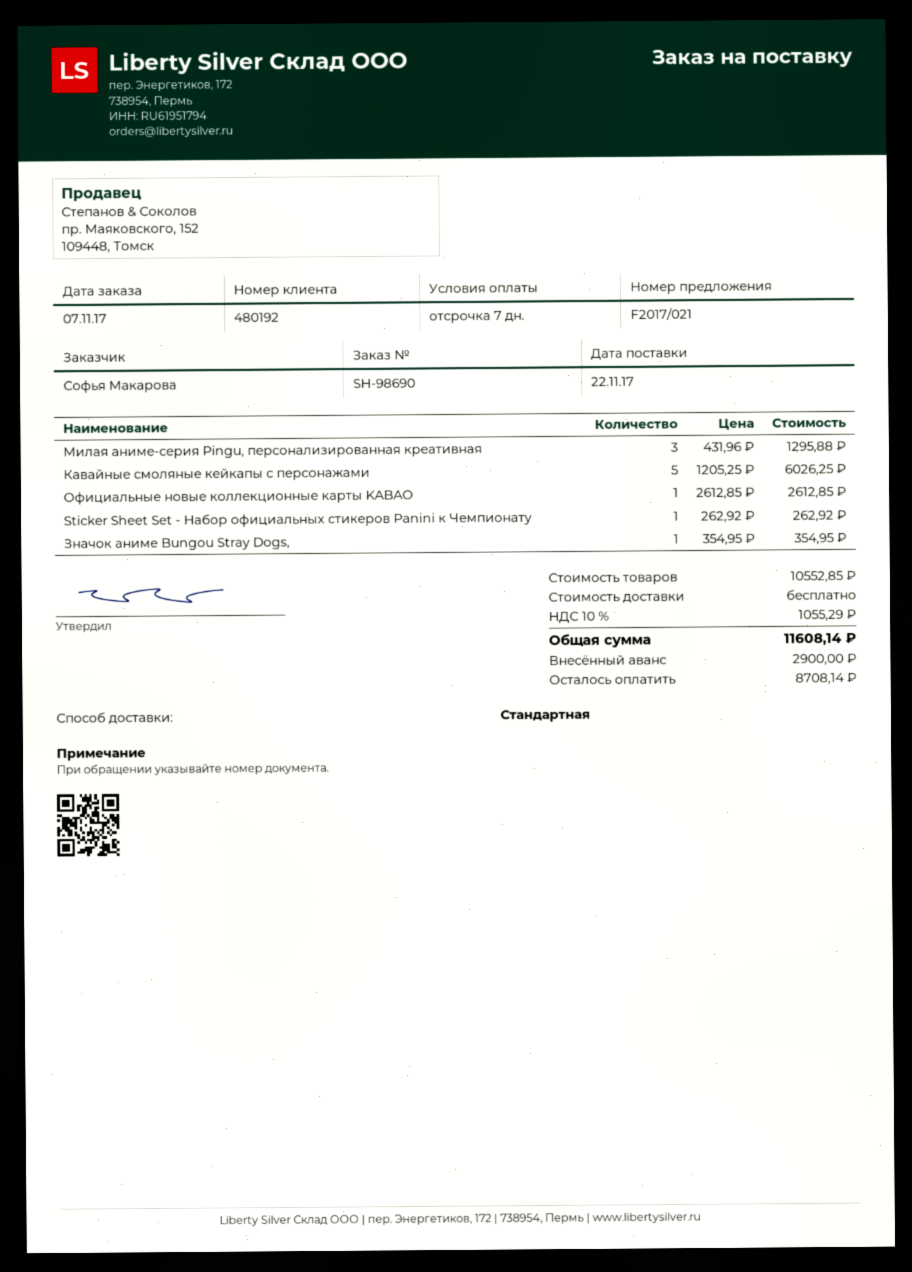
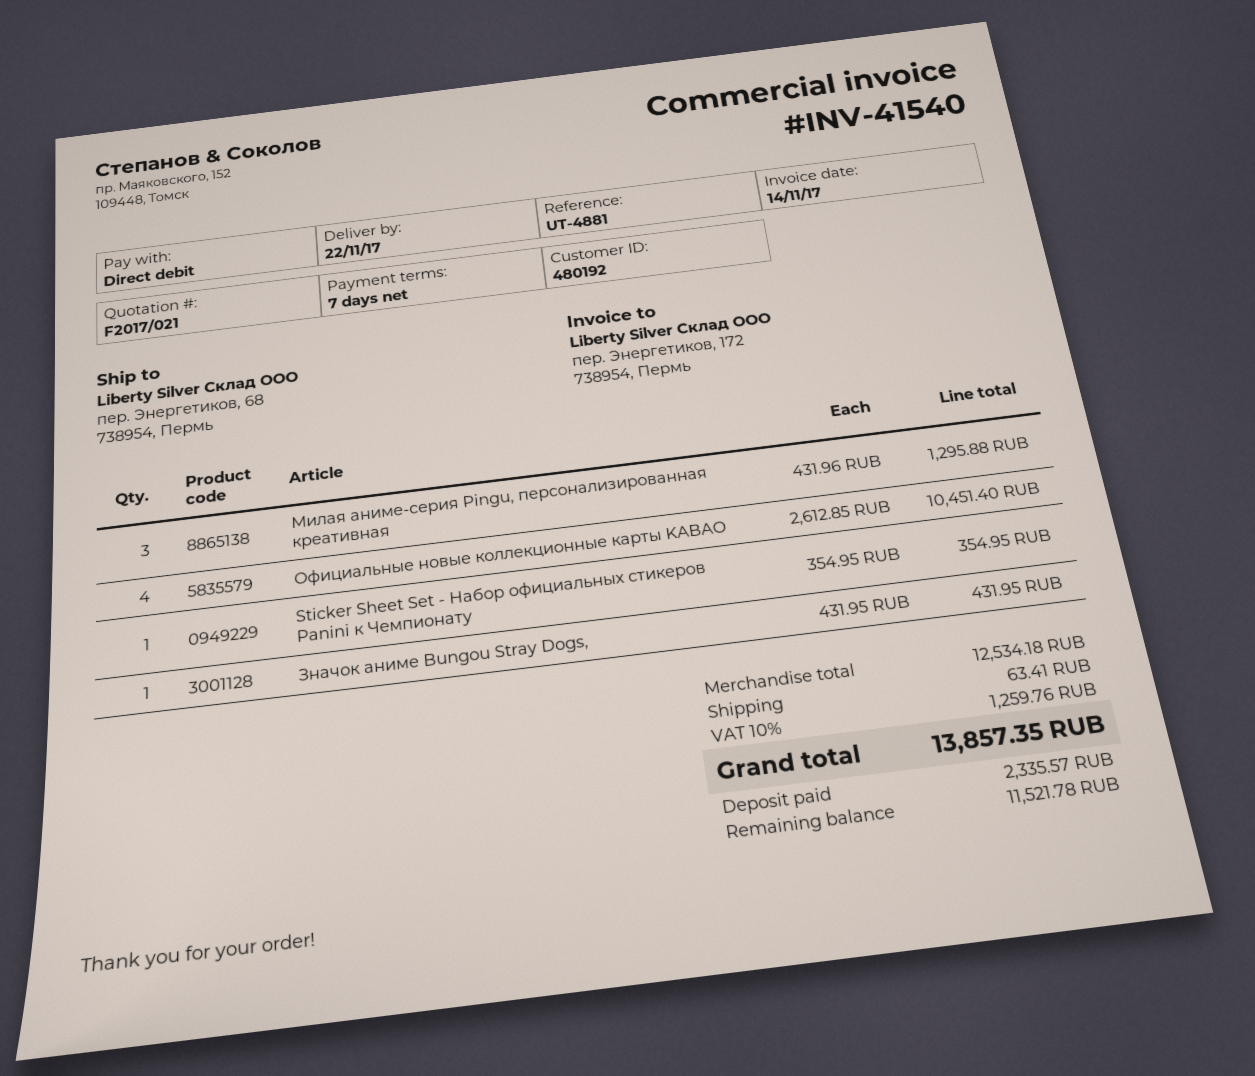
Кавайные смоляные кейкапы с персонажами: 5 x 1205.25 = 6026.25 -> none
Официальные новые коллекционные карты KABAO: 1 x 2612.85 = 2612.85 -> 4 x 2612.85 = 10451.40
Sticker Sheet Set - Набор официальных стикеров Panini к Чемпионату: 1 x 262.92 = 262.92 -> 1 x 354.95 = 354.95
Значок аниме Bungou Stray Dogs,: 1 x 354.95 = 354.95 -> 1 x 431.95 = 431.95
subtotal: 10552.85 -> 12534.18
shipping: 0.00 -> 63.41
tax: 10% = 1055.29 -> 10% = 1259.76
total: 11608.14 -> 13857.35
deposit: 2900.00 -> 2335.57
balance: 8708.14 -> 11521.78

